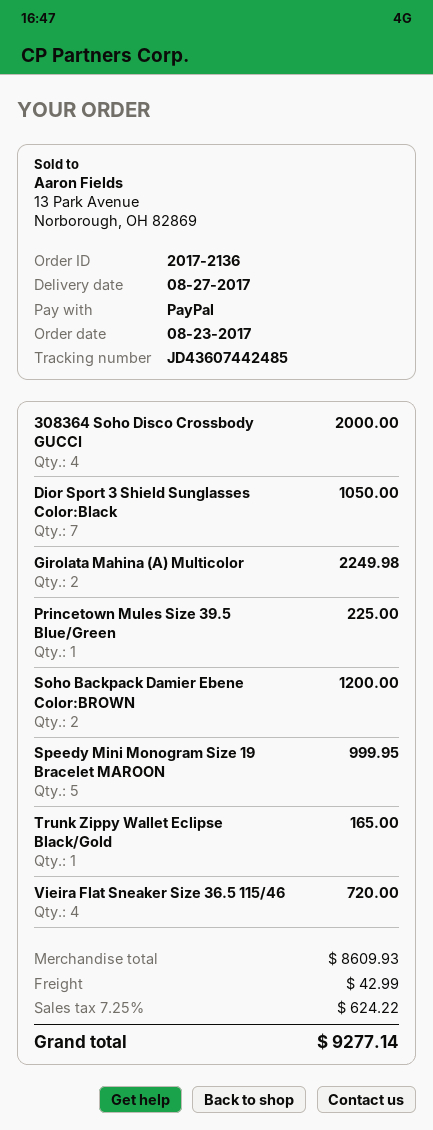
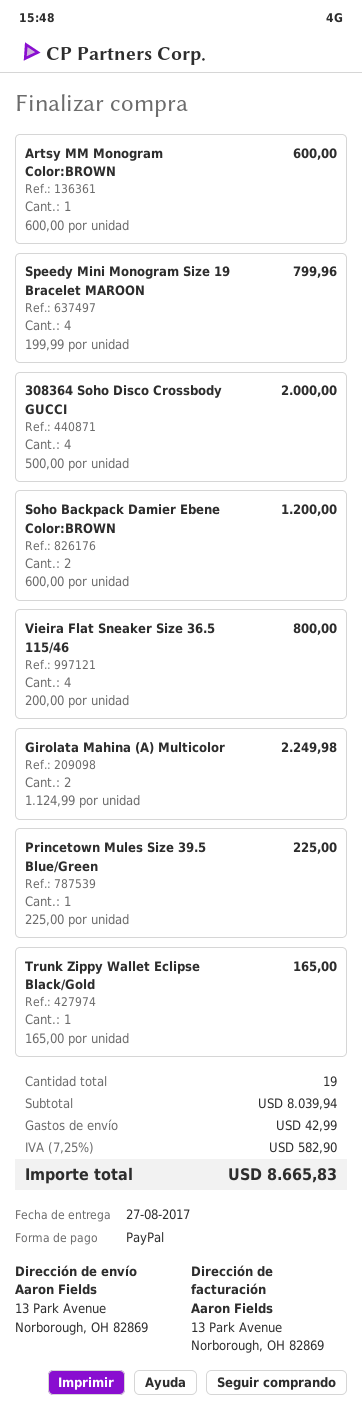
Dior Sport 3 Shield Sunglasses Color:Black: 7 for 1050.00 -> none
Speedy Mini Monogram Size 19 Bracelet MAROON: 5 for 999.95 -> 4 for 799.96
Vieira Flat Sneaker Size 36.5 115/46: 4 for 720.00 -> 4 for 800.00
Artsy MM Monogram Color:BROWN: none -> 1 for 600.00
subtotal: 8609.93 -> 8039.94
tax: 7.25% = 624.22 -> 7.25% = 582.90
total: 9277.14 -> 8665.83

